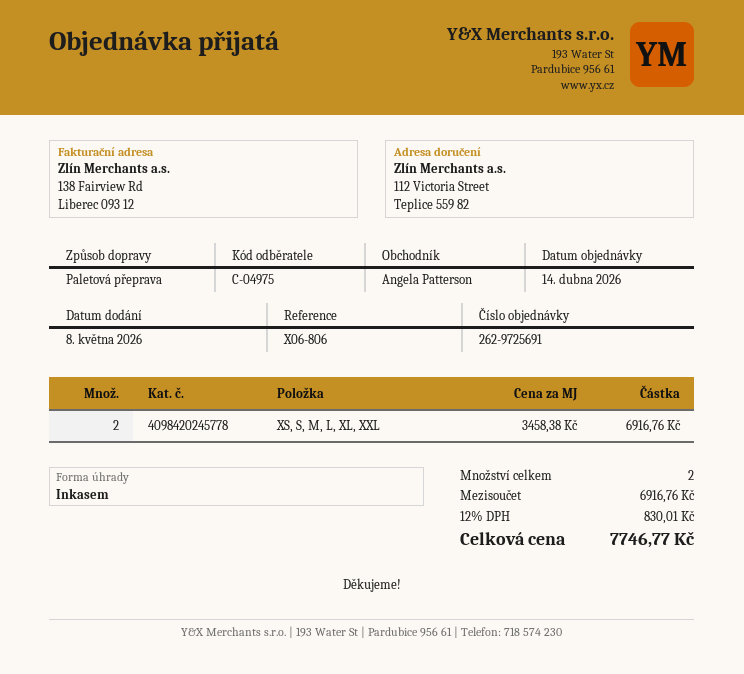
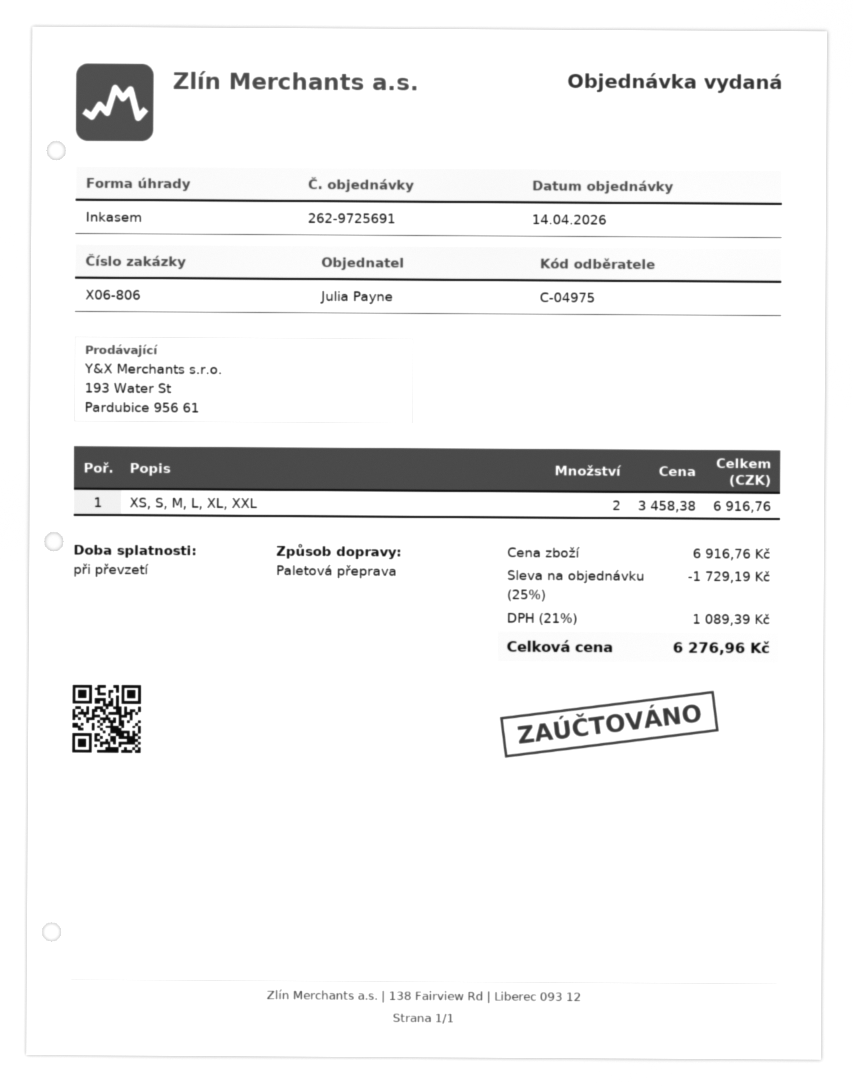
discount: none -> 25% = 1729.19
tax: 12% = 830.01 -> 21% = 1089.39
total: 7746.77 -> 6276.96

